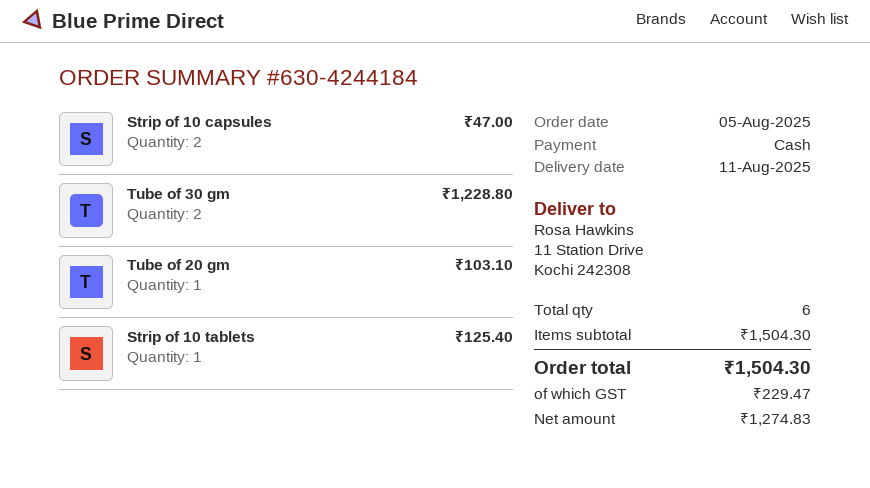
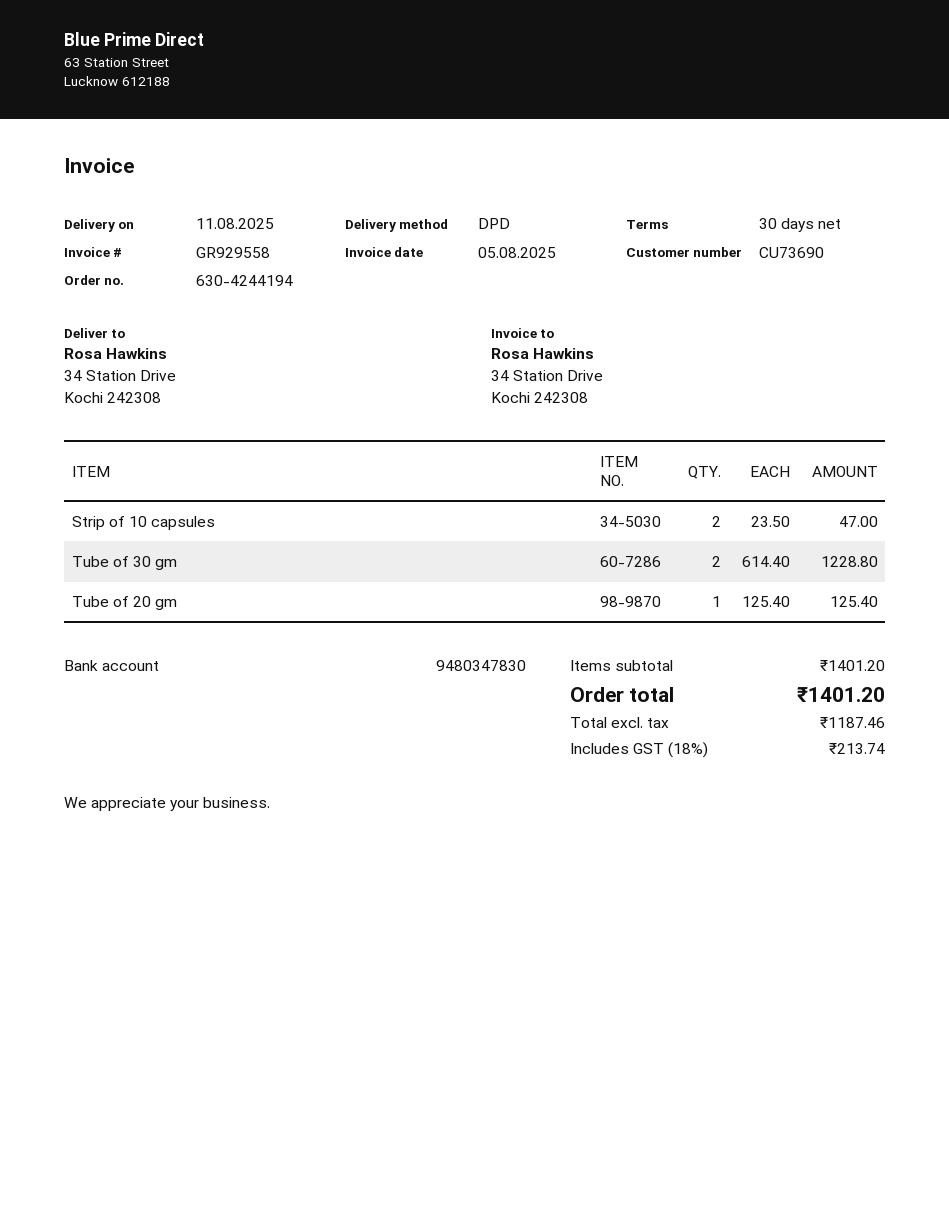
order number: 630-4244184 -> 630-4244194
ship to: 11 Station Drive, Kochi 242308 -> 34 Station Drive, Kochi 242308
Tube of 20 gm: 1 for 103.10 -> 1 for 125.40
Strip of 10 tablets: 1 for 125.40 -> none
subtotal: 1504.30 -> 1401.20
net: 1274.83 -> 1187.46
tax: 229.47 -> 213.74
total: 1504.30 -> 1401.20

